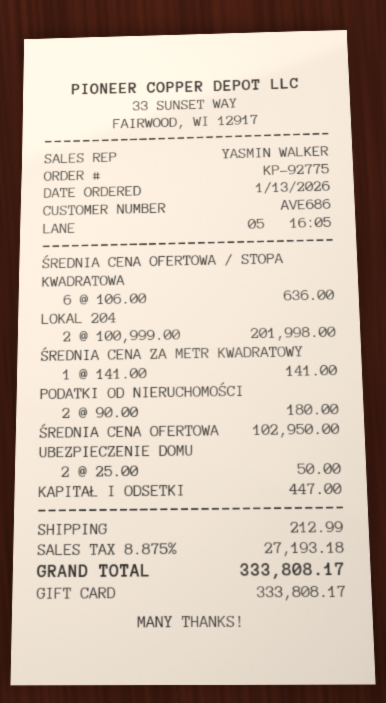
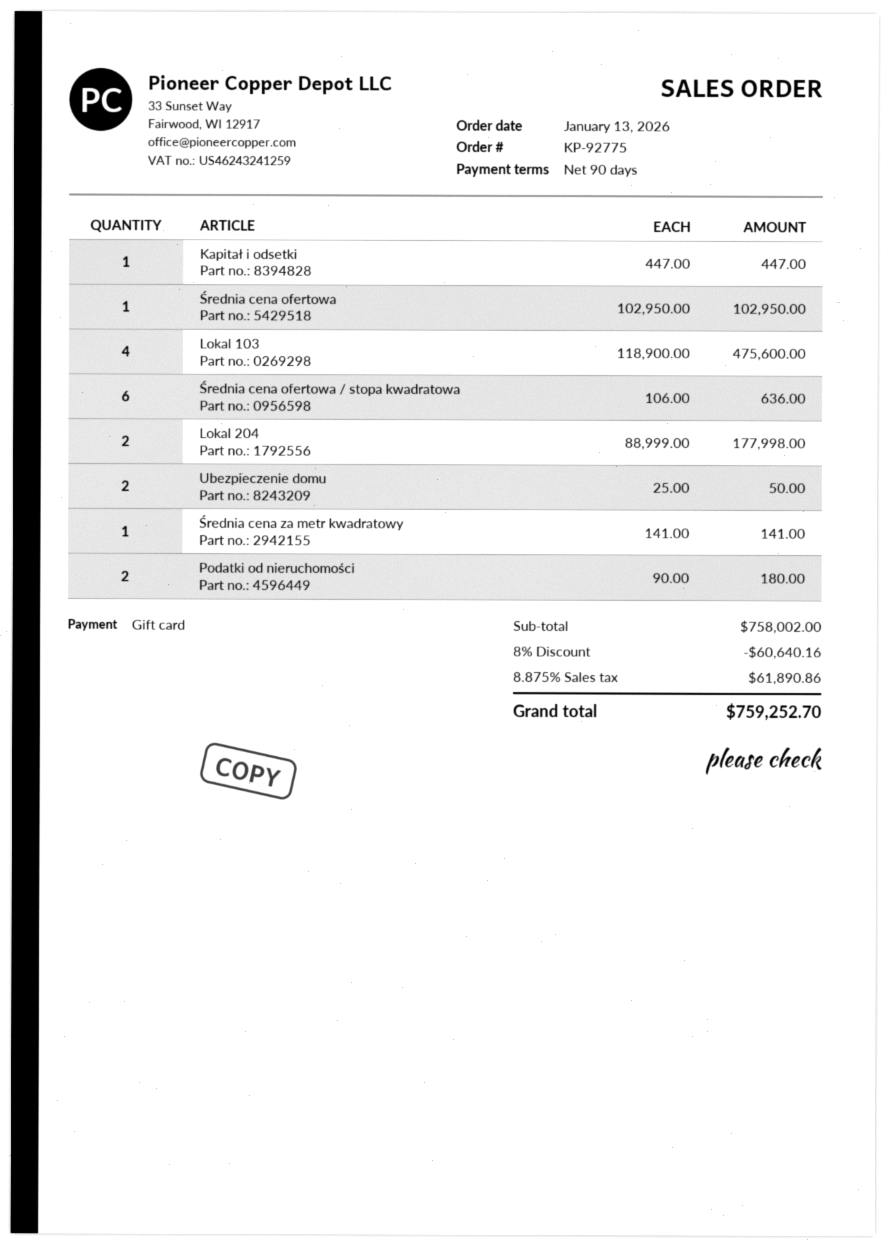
LOKAL 204: 2 x 100999.00 = 201998.00 -> 2 x 88999.00 = 177998.00
Lokal 103: none -> 4 x 118900.00 = 475600.00
discount: none -> 8% = 60640.16
shipping: 212.99 -> none
tax: 8.875% = 27193.18 -> 8.875% = 61890.86
total: 333808.17 -> 759252.70

